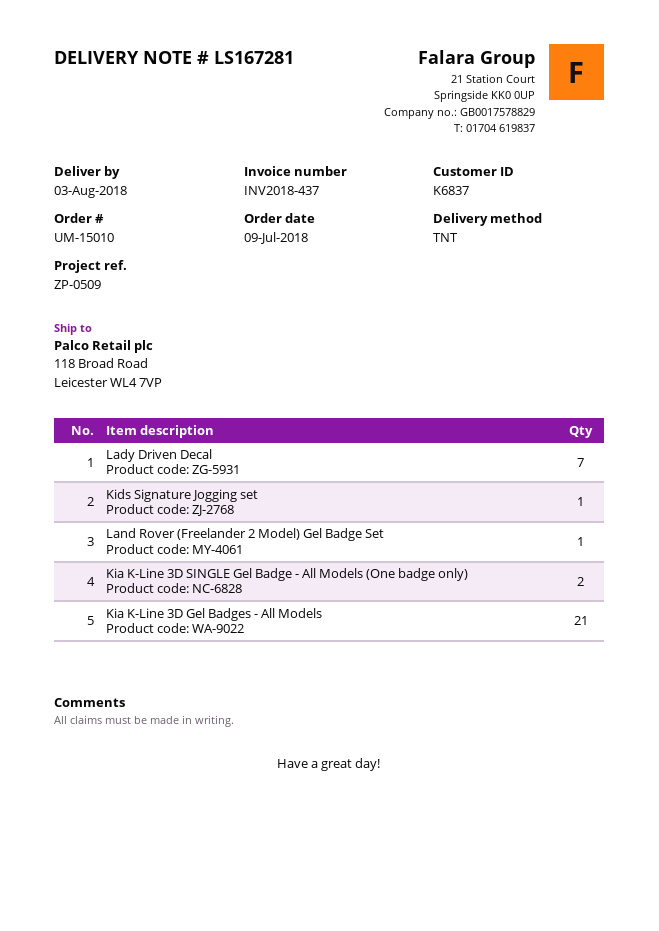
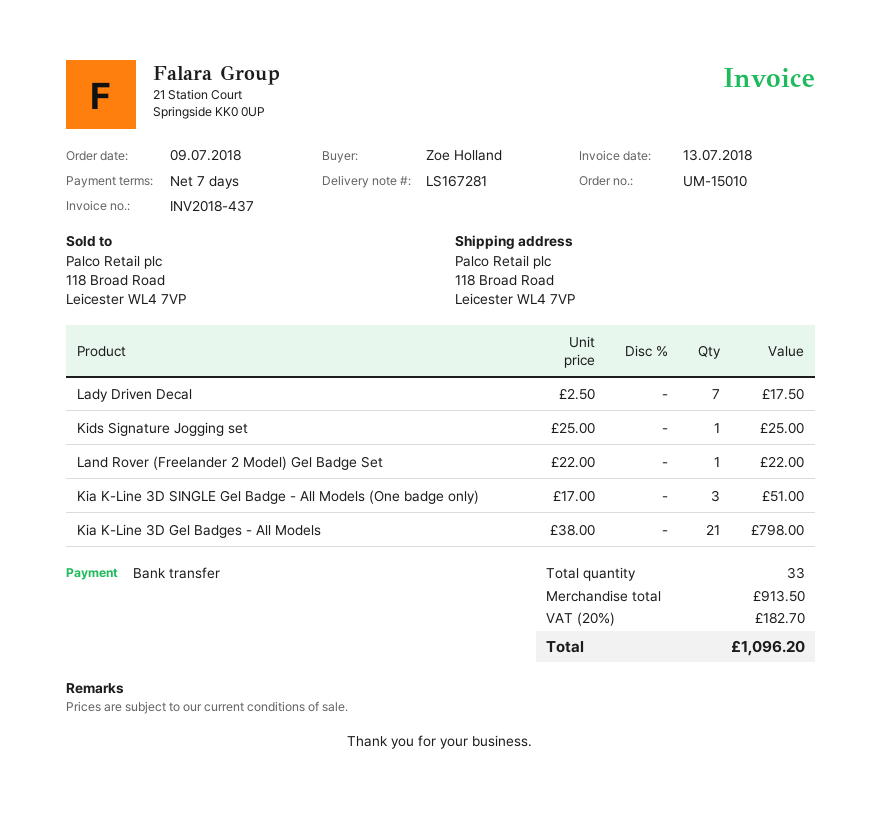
Kia K-Line 3D SINGLE Gel Badge - All Models (One badge only): 2 -> 3

